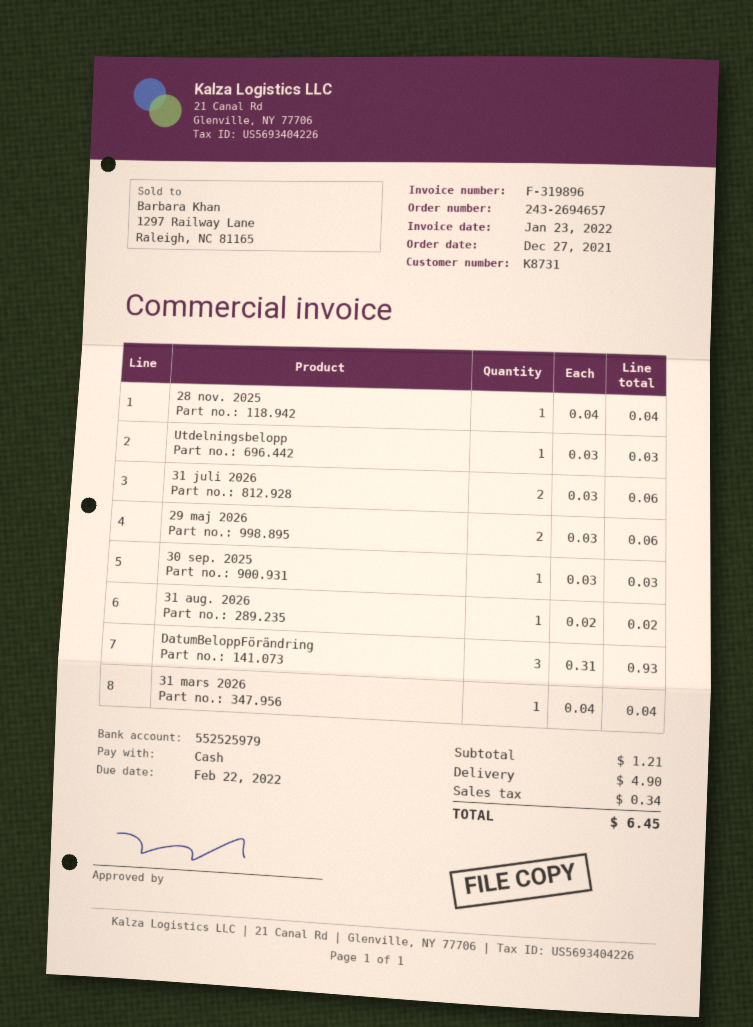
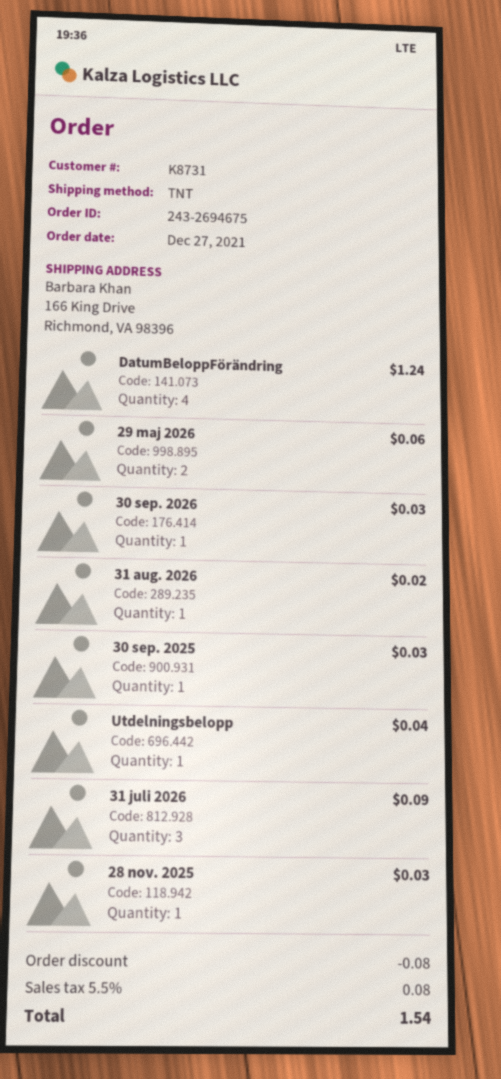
order number: 243-2694657 -> 243-2694675
28 nov. 2025: 1 for 0.04 -> 1 for 0.03
Utdelningsbelopp: 1 for 0.03 -> 1 for 0.04
31 juli 2026: 2 for 0.06 -> 3 for 0.09
DatumBeloppFörändring: 3 for 0.93 -> 4 for 1.24
31 mars 2026: 1 for 0.04 -> none
30 sep. 2026: none -> 1 for 0.03
discount: none -> 0.08
shipping: 4.90 -> none
tax: 0.34 -> 0.08
total: 6.45 -> 1.54

